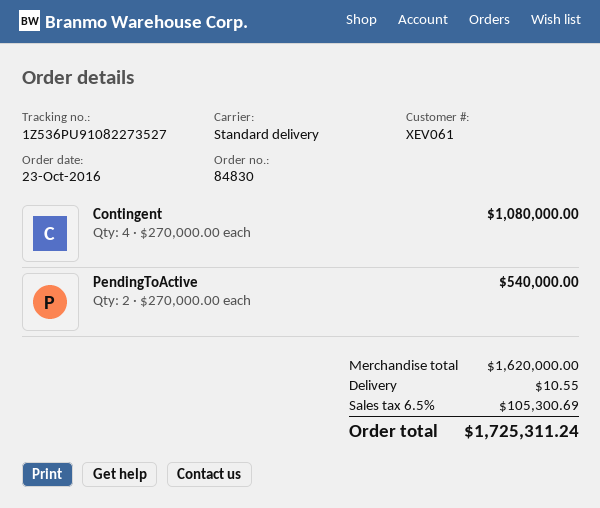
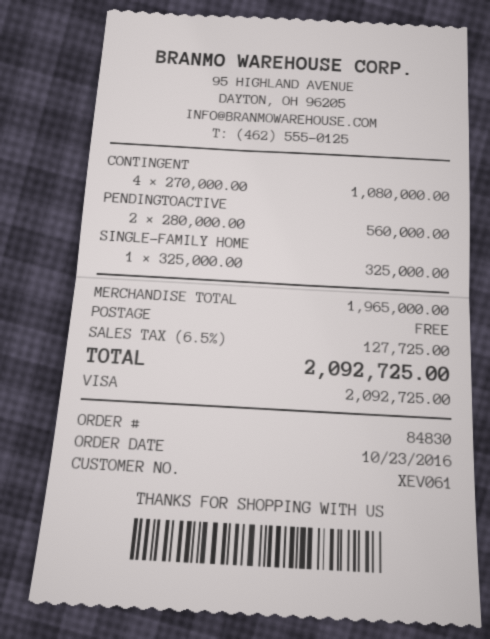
PendingToActive: 2 x 270000.00 = 540000.00 -> 2 x 280000.00 = 560000.00
SINGLE-FAMILY HOME: none -> 1 x 325000.00 = 325000.00
subtotal: 1620000.00 -> 1965000.00
shipping: 10.55 -> 0.00
tax: 6.5% = 105300.69 -> 6.5% = 127725.00
total: 1725311.24 -> 2092725.00

